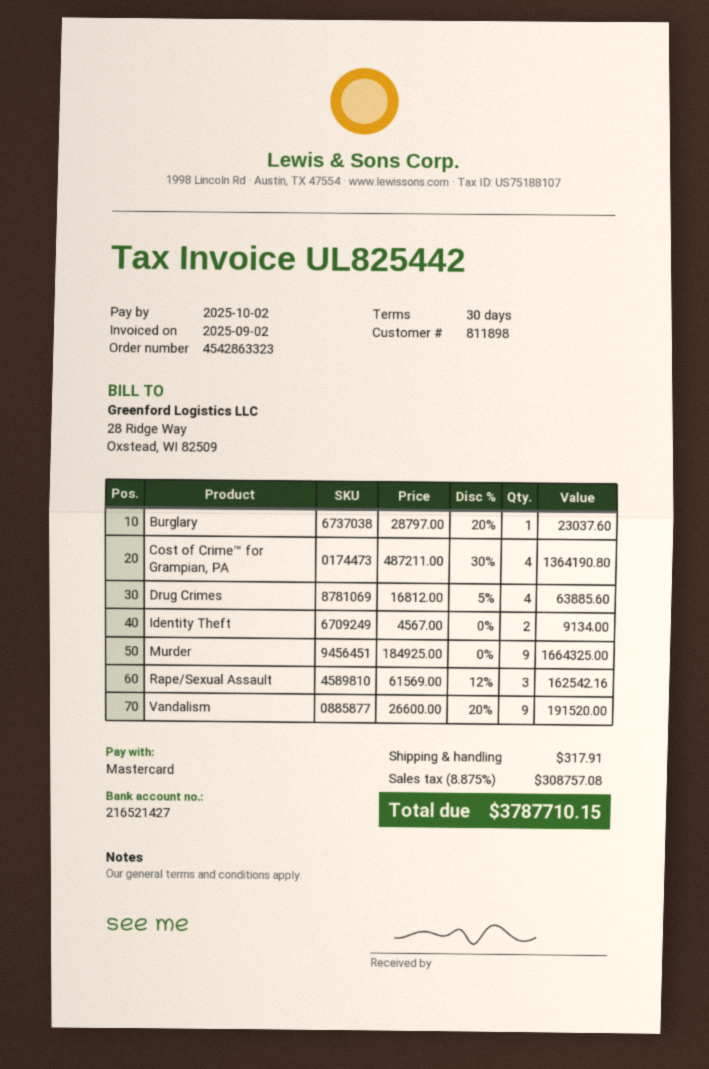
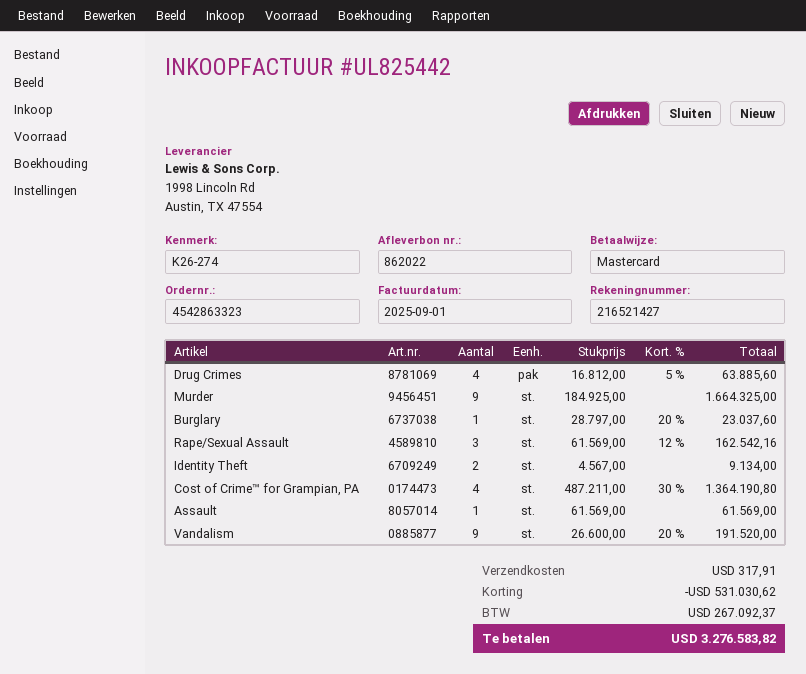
invoice date: 2025-09-02 -> 2025-09-01
Assault: none -> 1 x 61569.00 = 61569.00
discount: none -> 531030.62
tax: 308757.08 -> 267092.37
total: 3787710.15 -> 3276583.82

